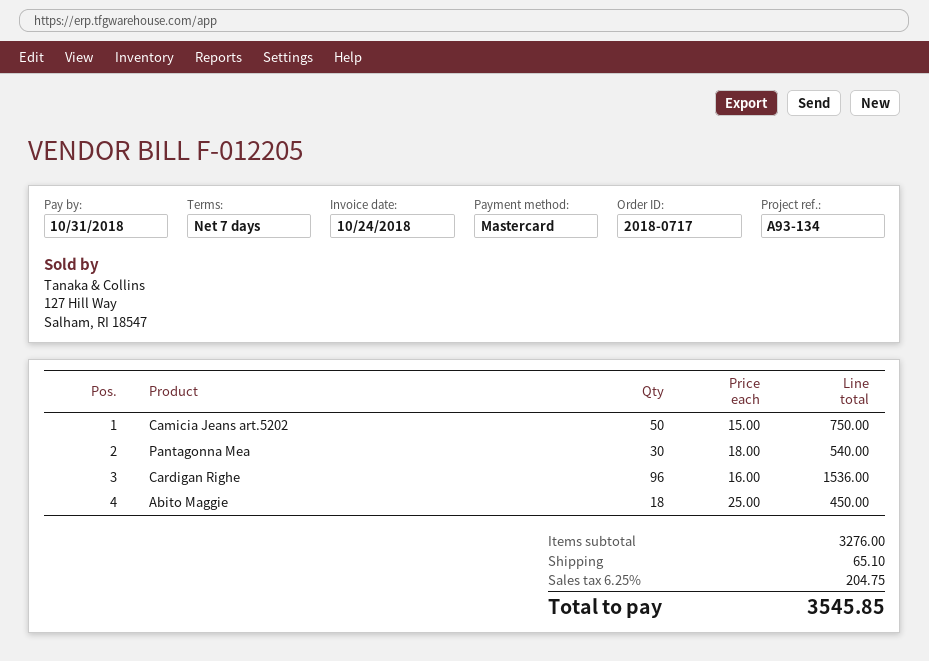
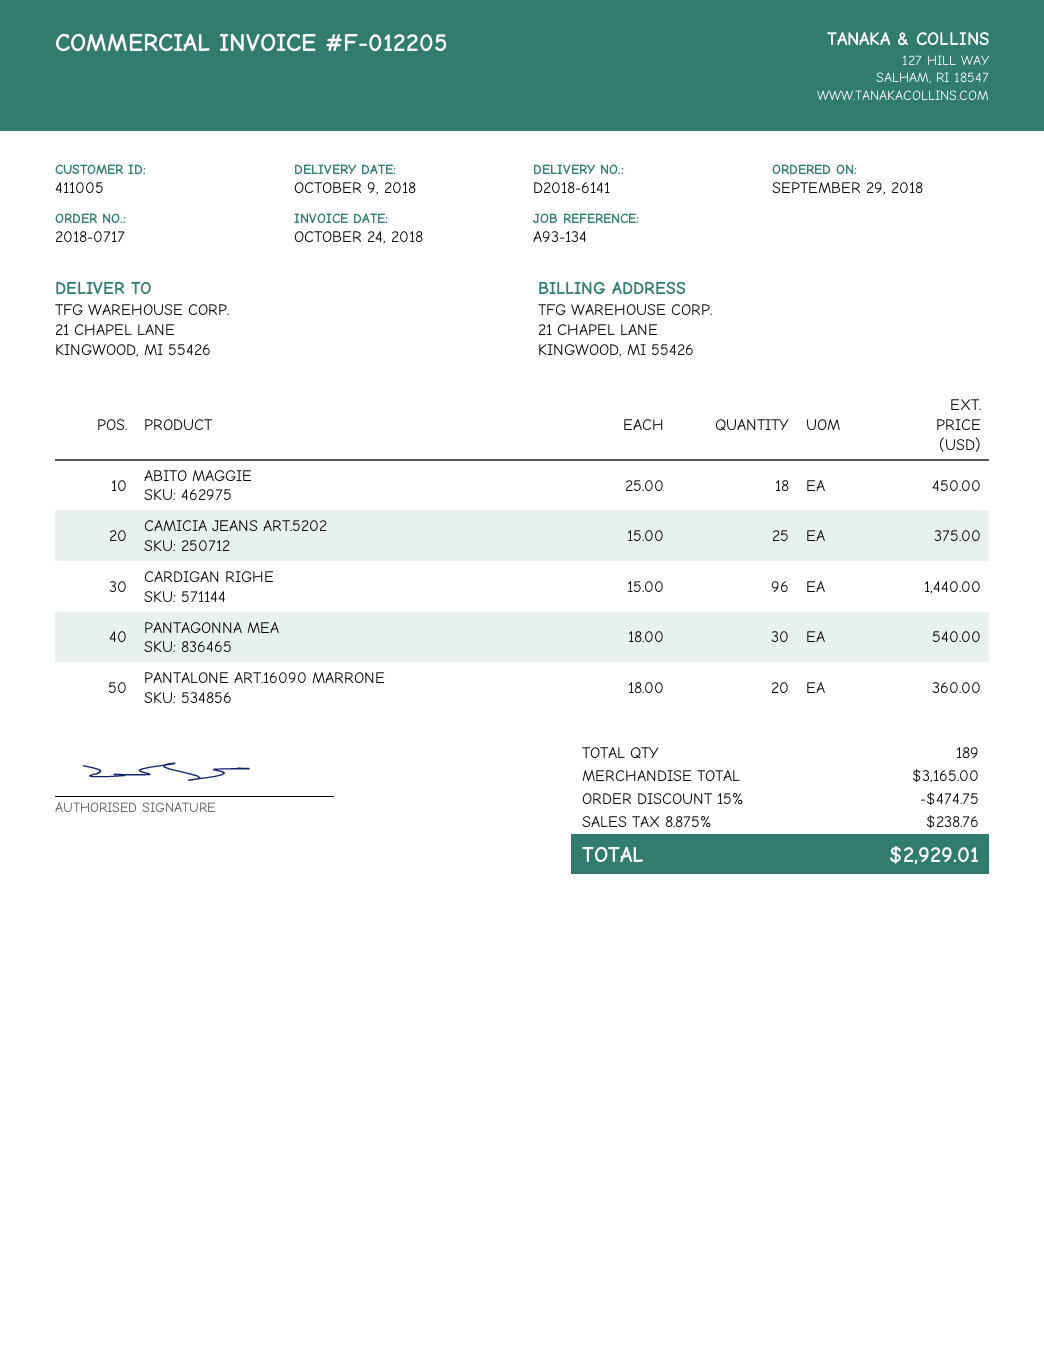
Camicia Jeans art.5202: 50 x 15.00 = 750.00 -> 25 x 15.00 = 375.00
Cardigan Righe: 96 x 16.00 = 1536.00 -> 96 x 15.00 = 1440.00
PANTALONE ART.16090 MARRONE: none -> 20 x 18.00 = 360.00
subtotal: 3276.00 -> 3165.00
discount: none -> 15% = 474.75
shipping: 65.10 -> none
tax: 6.25% = 204.75 -> 8.875% = 238.76
total: 3545.85 -> 2929.01

